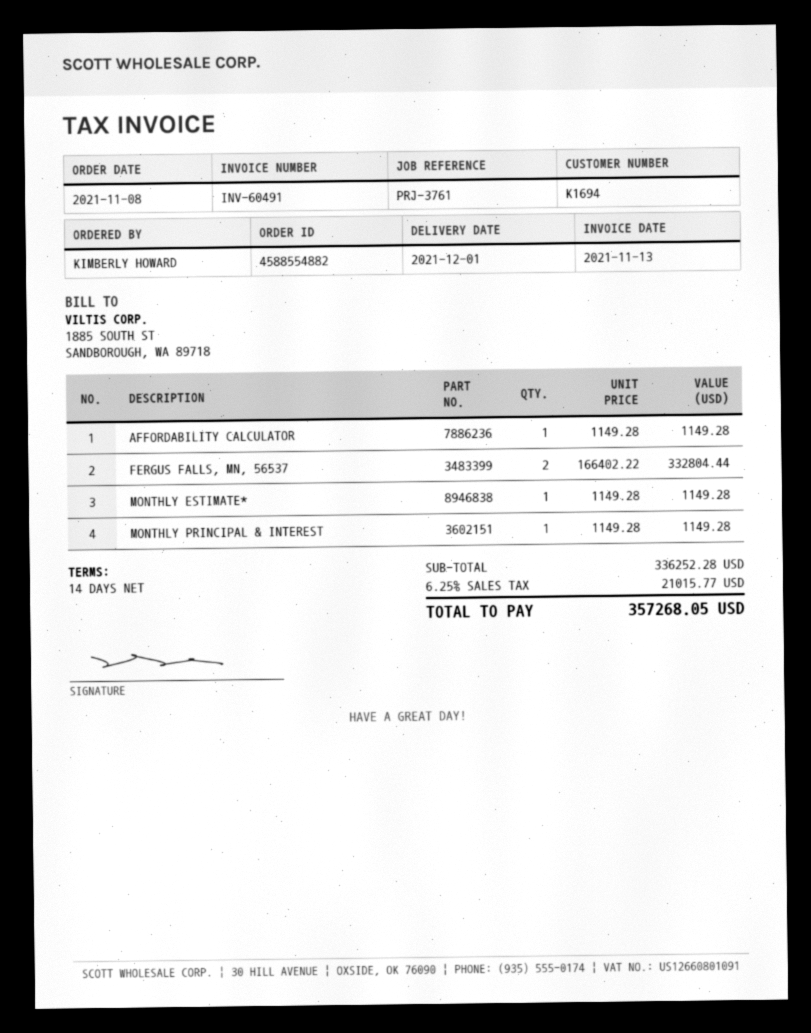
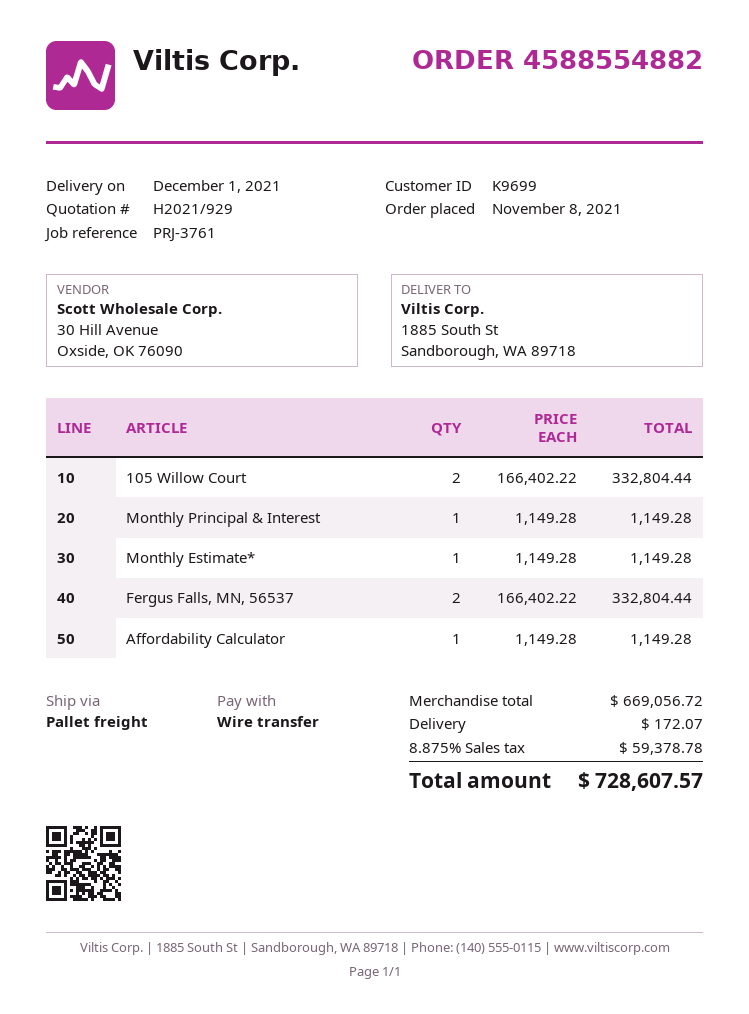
customer number: K1694 -> K9699
105 Willow Court: none -> 2 x 166402.22 = 332804.44
subtotal: 336252.28 -> 669056.72
shipping: none -> 172.07
tax: 6.25% = 21015.77 -> 8.875% = 59378.78
total: 357268.05 -> 728607.57

